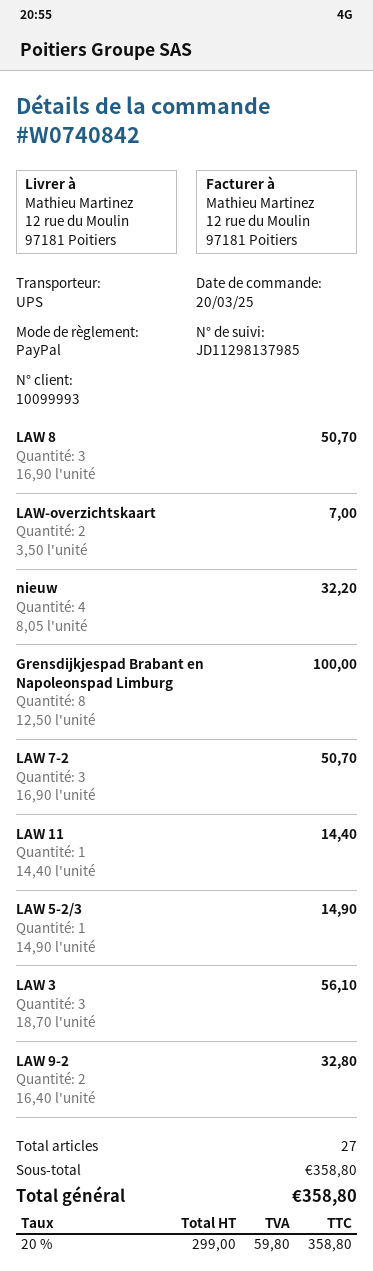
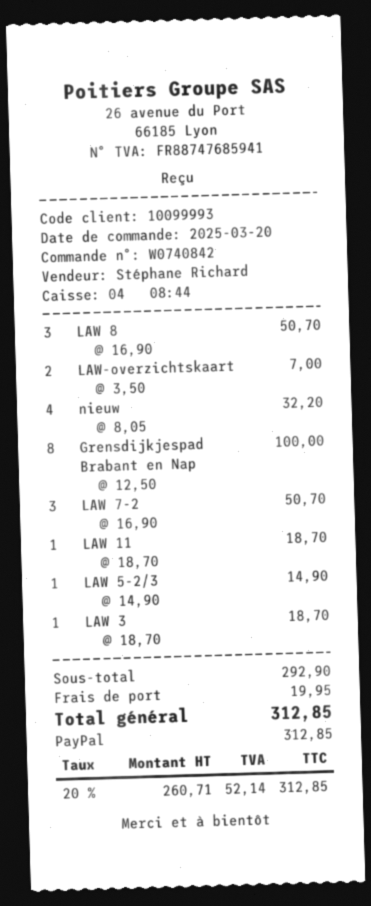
LAW 11: 1 x 14.40 = 14.40 -> 1 x 18.70 = 18.70
LAW 3: 3 x 18.70 = 56.10 -> 1 x 18.70 = 18.70
LAW 9-2: 2 x 16.40 = 32.80 -> none
subtotal: 358.80 -> 292.90
shipping: none -> 19.95
net: 299.00 -> 260.71
tax: 20% = 59.80 -> 20% = 52.14
total: 358.80 -> 312.85

